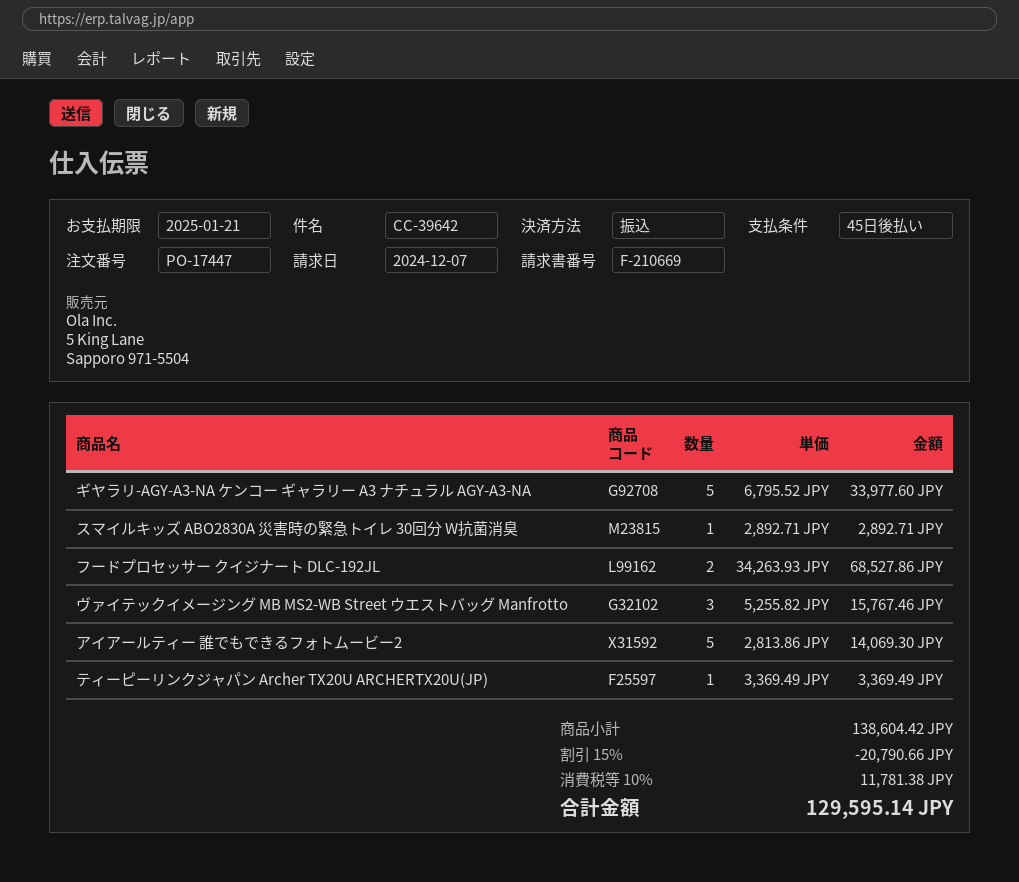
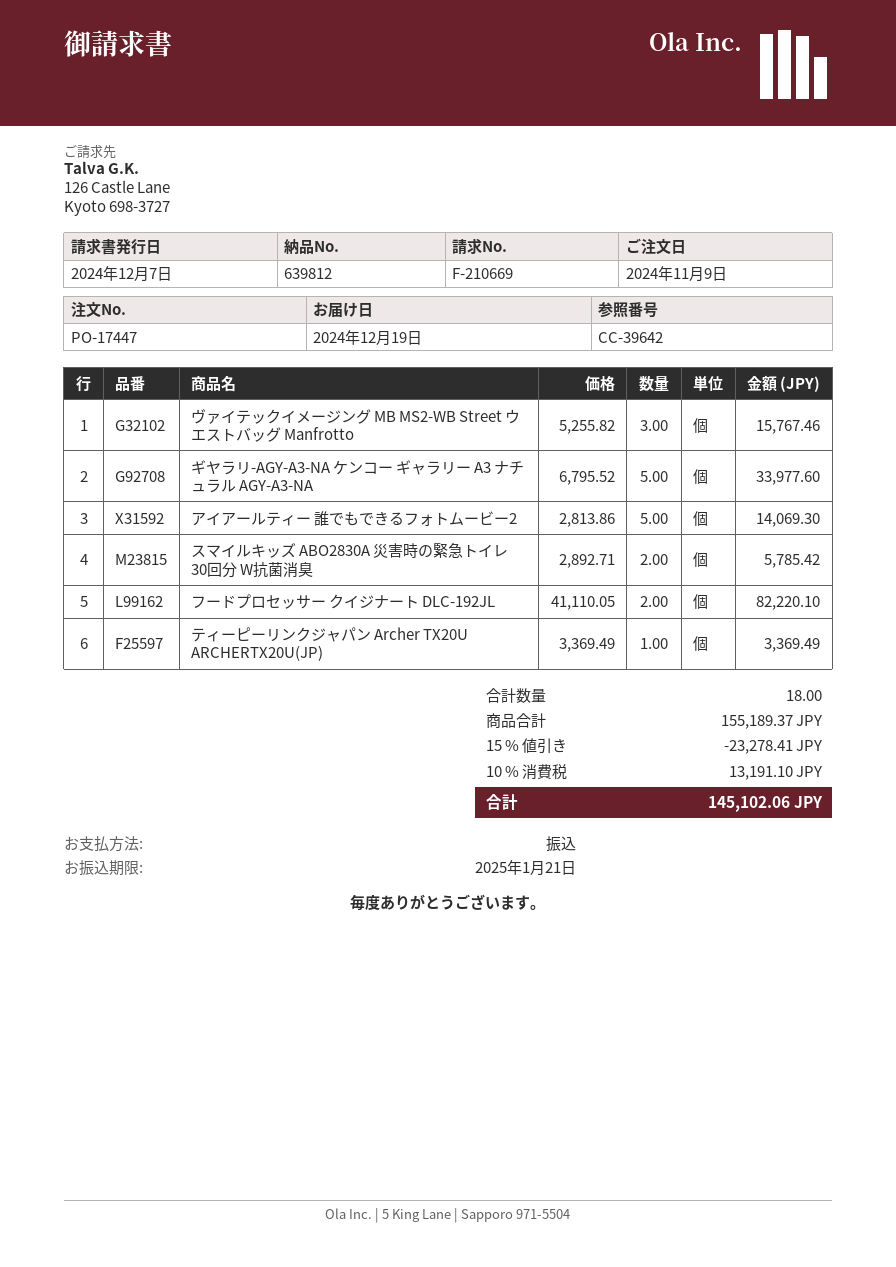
スマイルキッズ ABO2830A 災害時の緊急トイレ 30回分 W抗菌消臭: 1 x 2892.71 = 2892.71 -> 2 x 2892.71 = 5785.42
フードプロセッサー クイジナート DLC-192JL: 2 x 34263.93 = 68527.86 -> 2 x 41110.05 = 82220.10
subtotal: 138604.42 -> 155189.37
discount: 15% = 20790.66 -> 15% = 23278.41
tax: 10% = 11781.38 -> 10% = 13191.10
total: 129595.14 -> 145102.06

